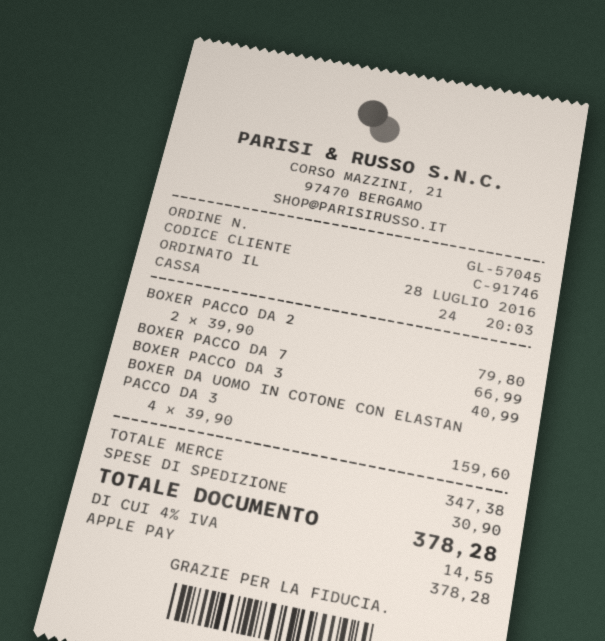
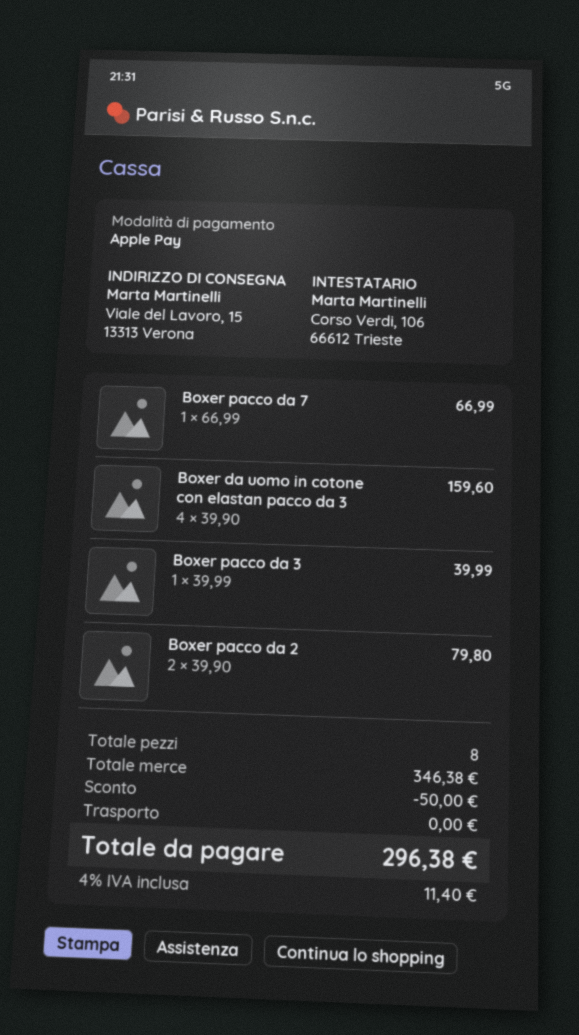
BOXER PACCO DA 3: 1 x 40.99 = 40.99 -> 1 x 39.99 = 39.99
subtotal: 347.38 -> 346.38
discount: none -> 50.00
shipping: 30.90 -> 0.00
tax: 4% = 14.55 -> 4% = 11.40
total: 378.28 -> 296.38

